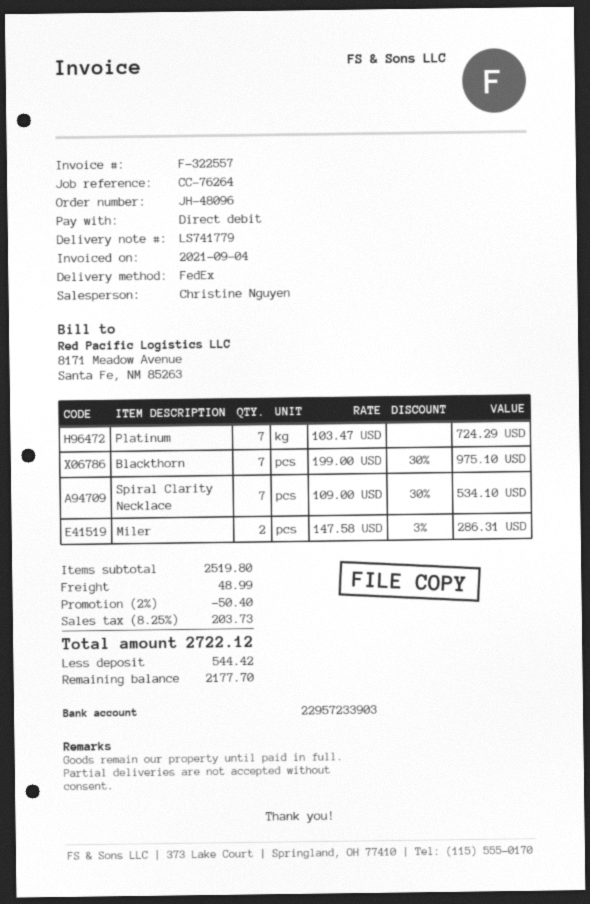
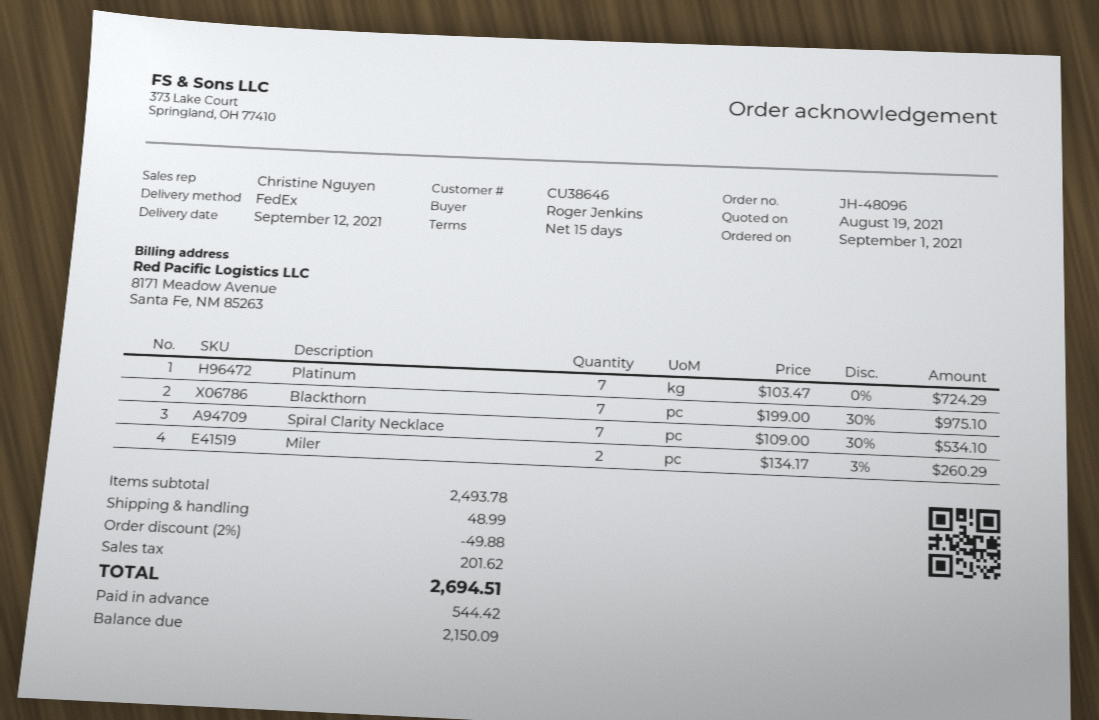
Miler: 2 x 147.58 - 3% = 286.31 -> 2 x 134.17 - 3% = 260.29
subtotal: 2519.80 -> 2493.78
discount: 2% = 50.40 -> 2% = 49.88
tax: 203.73 -> 201.62
total: 2722.12 -> 2694.51
balance: 2177.70 -> 2150.09

